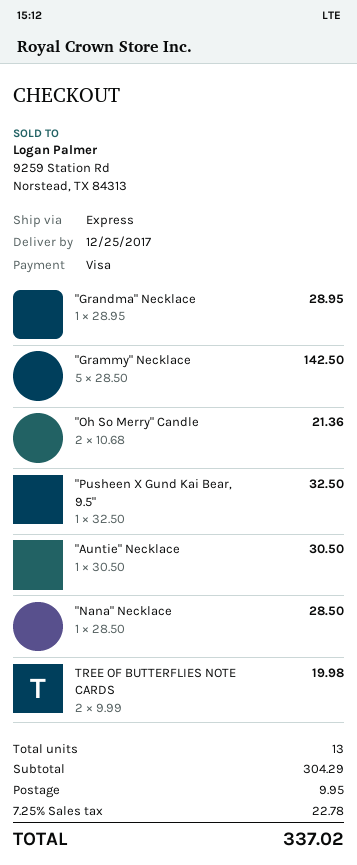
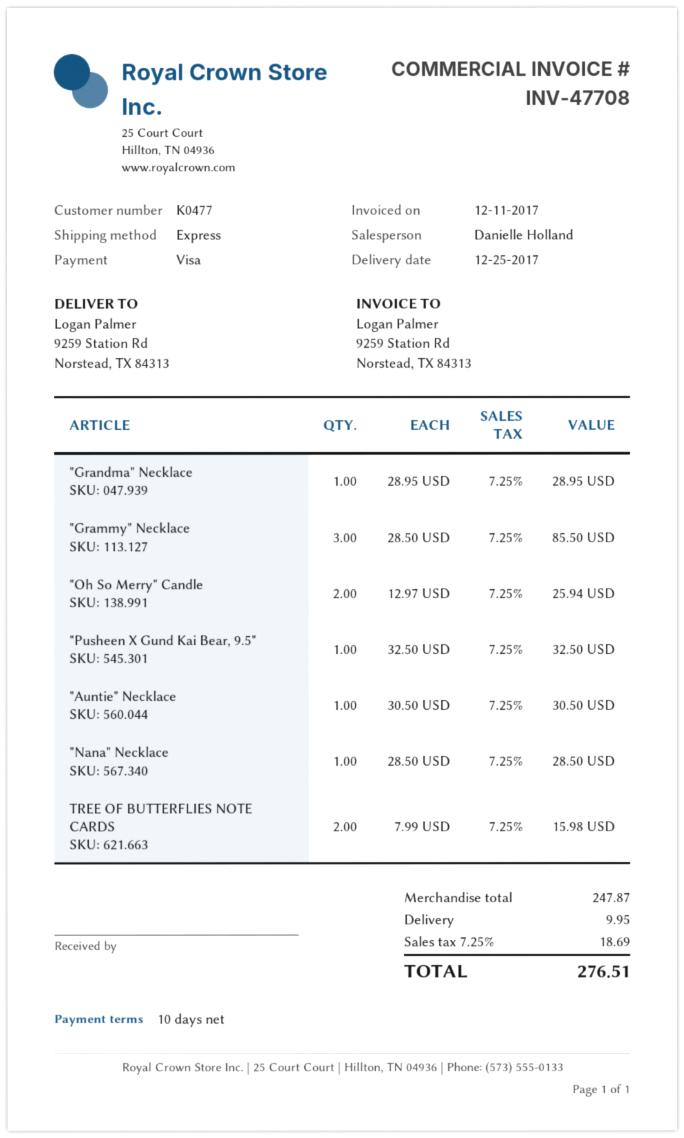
"Grammy" Necklace: 5 x 28.50 = 142.50 -> 3 x 28.50 = 85.50
"Oh So Merry" Candle: 2 x 10.68 = 21.36 -> 2 x 12.97 = 25.94
TREE OF BUTTERFLIES NOTE CARDS: 2 x 9.99 = 19.98 -> 2 x 7.99 = 15.98
subtotal: 304.29 -> 247.87
tax: 7.25% = 22.78 -> 7.25% = 18.69
total: 337.02 -> 276.51

